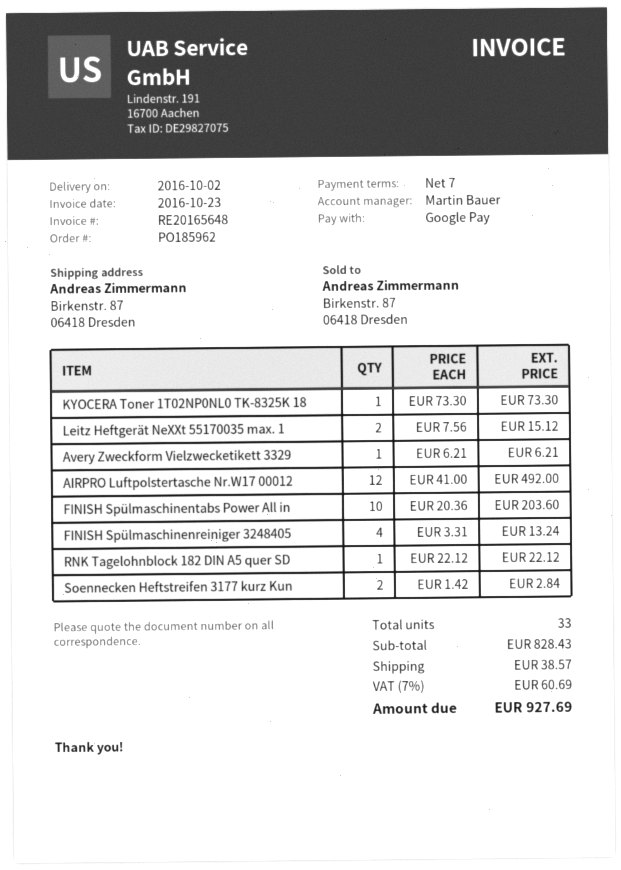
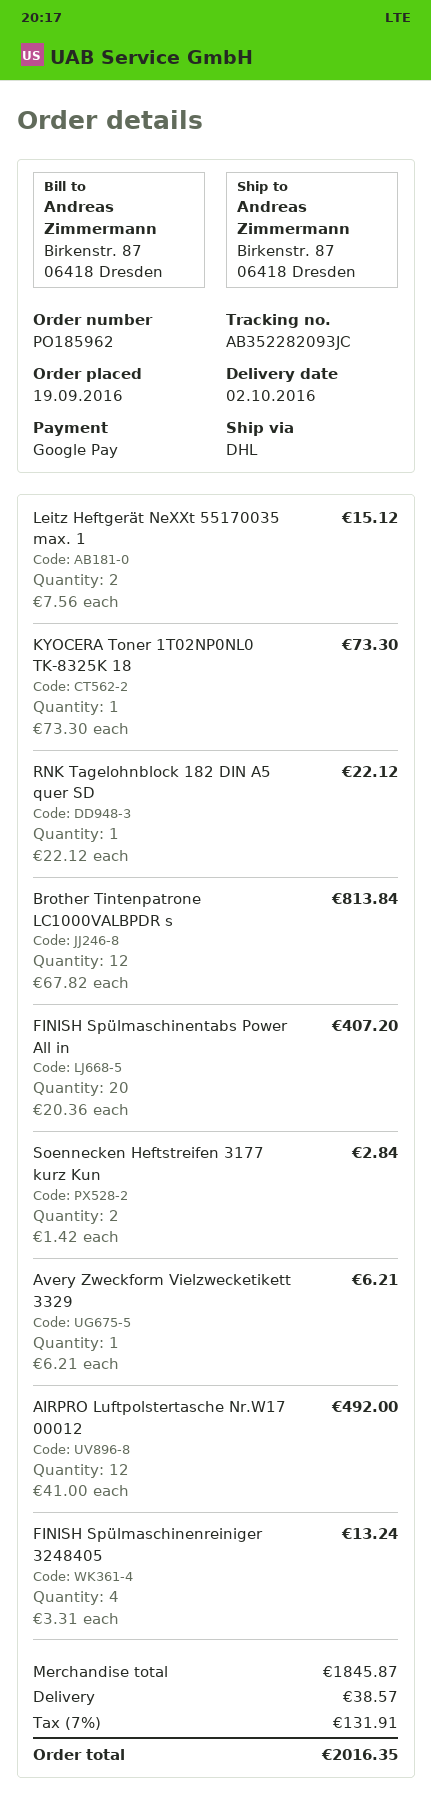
FINISH Spülmaschinentabs Power All in: 10 x 20.36 = 203.60 -> 20 x 20.36 = 407.20
Brother Tintenpatrone LC1000VALBPDR s: none -> 12 x 67.82 = 813.84
subtotal: 828.43 -> 1845.87
tax: 7% = 60.69 -> 7% = 131.91
total: 927.69 -> 2016.35

